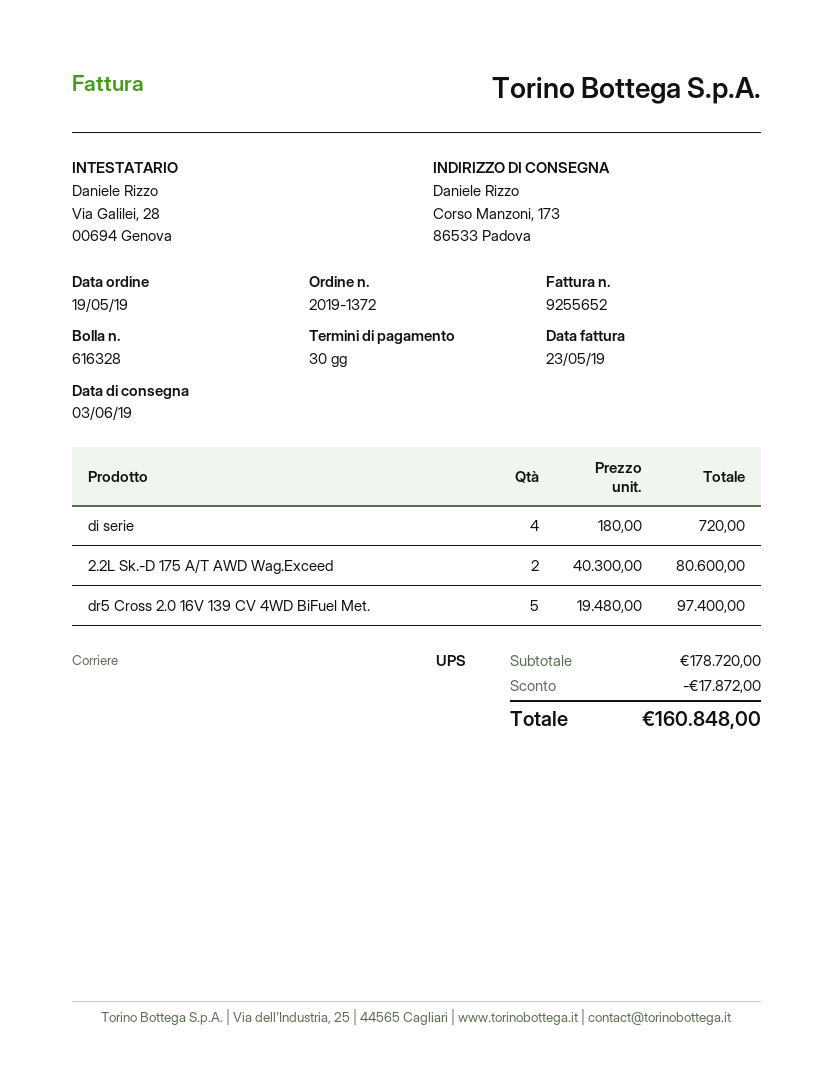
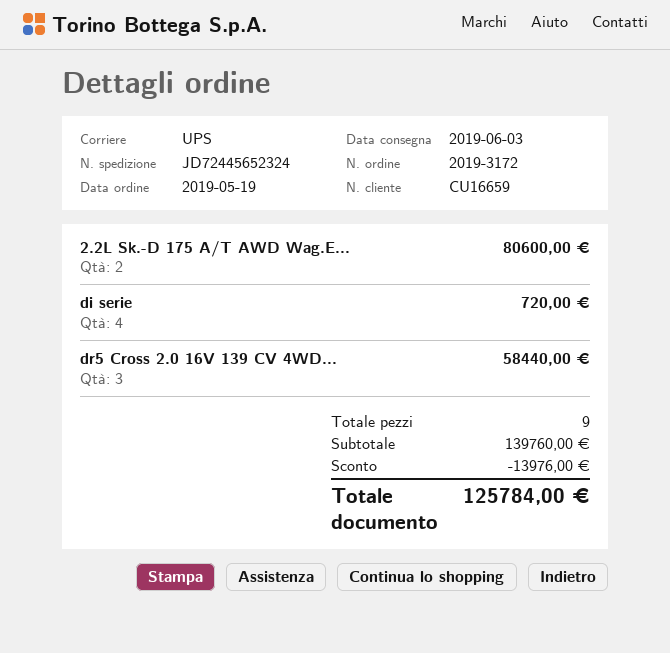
order number: 2019-1372 -> 2019-3172
dr5 Cross 2.0 16V 139 CV 4WD BiFuel Met.: 5 for 97400.00 -> 3 for 58440.00
subtotal: 178720.00 -> 139760.00
discount: 17872.00 -> 13976.00
total: 160848.00 -> 125784.00

